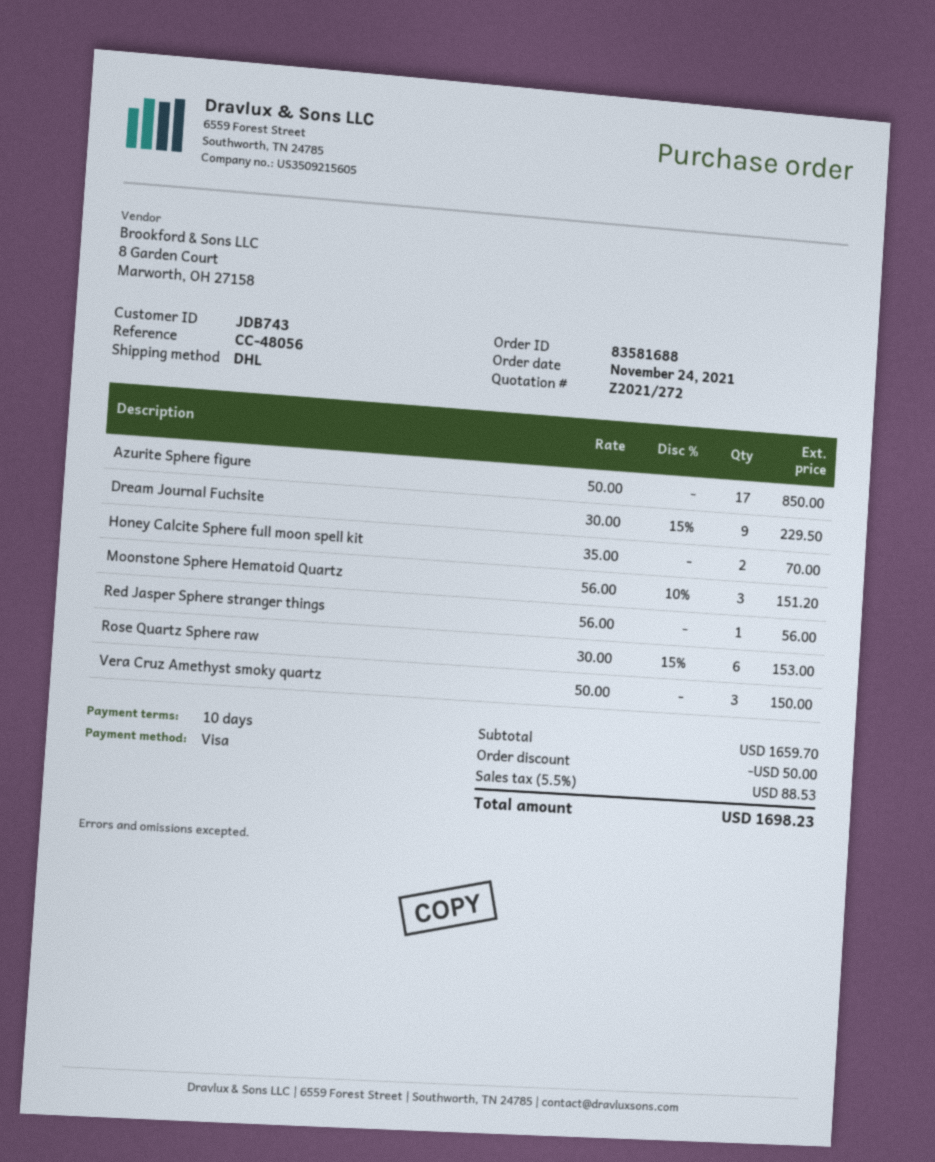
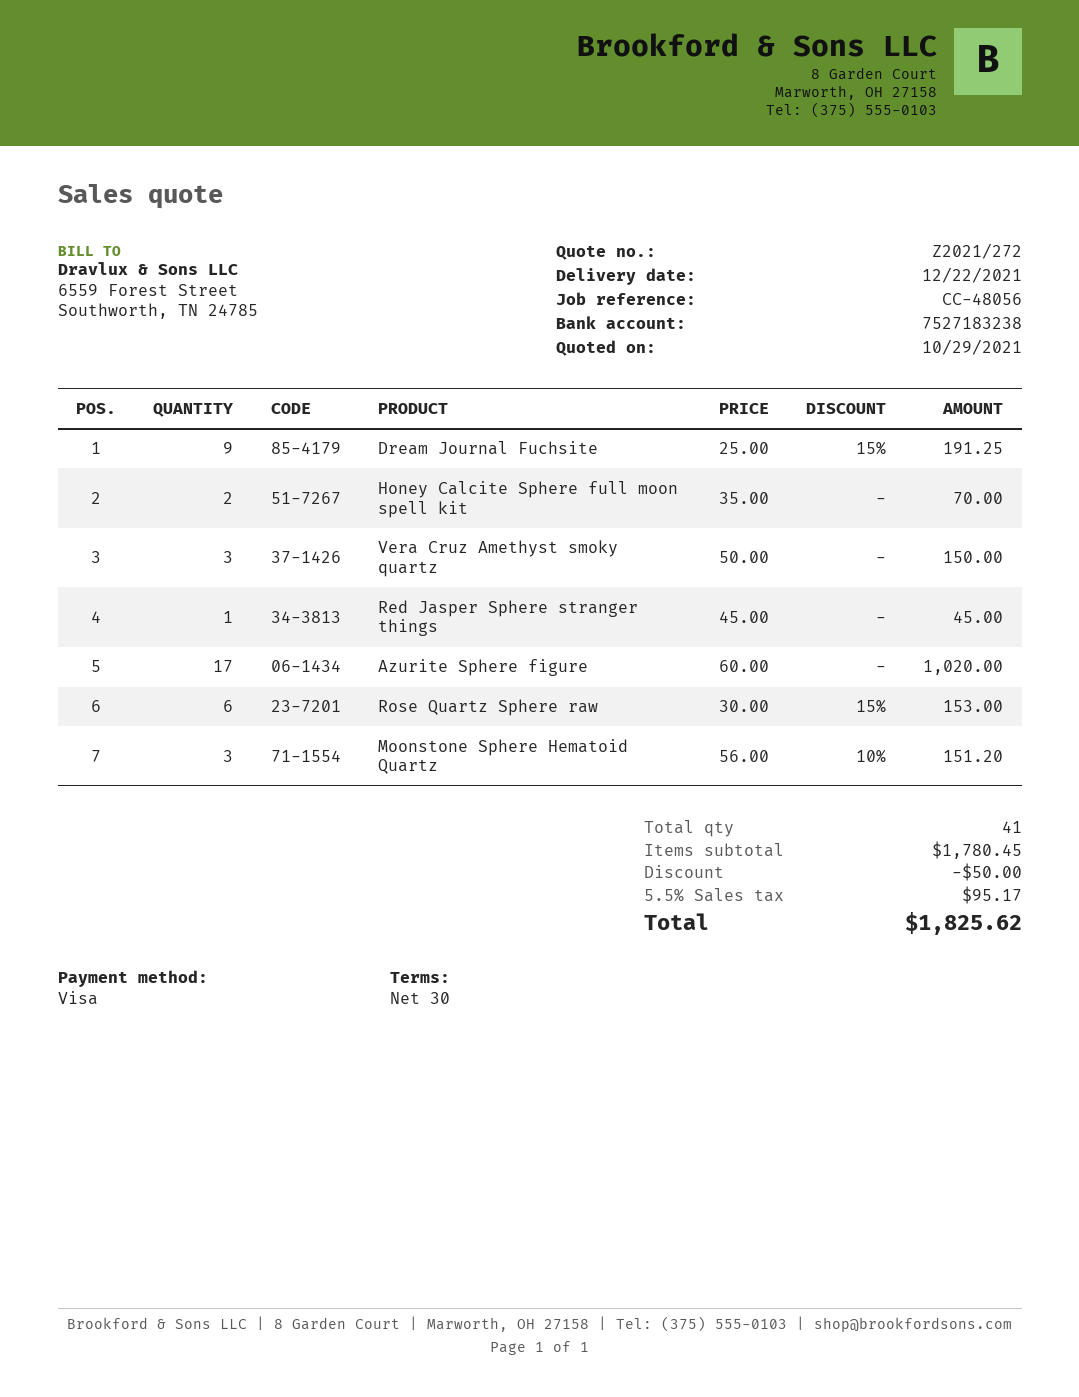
payment terms: 10 days -> 30 days
Azurite Sphere figure: 17 x 50.00 = 850.00 -> 17 x 60.00 = 1020.00
Dream Journal Fuchsite: 9 x 30.00 - 15% = 229.50 -> 9 x 25.00 - 15% = 191.25
Red Jasper Sphere stranger things: 1 x 56.00 = 56.00 -> 1 x 45.00 = 45.00
subtotal: 1659.70 -> 1780.45
tax: 5.5% = 88.53 -> 5.5% = 95.17
total: 1698.23 -> 1825.62

